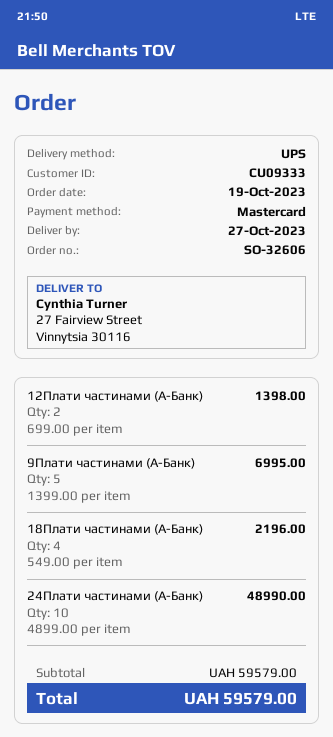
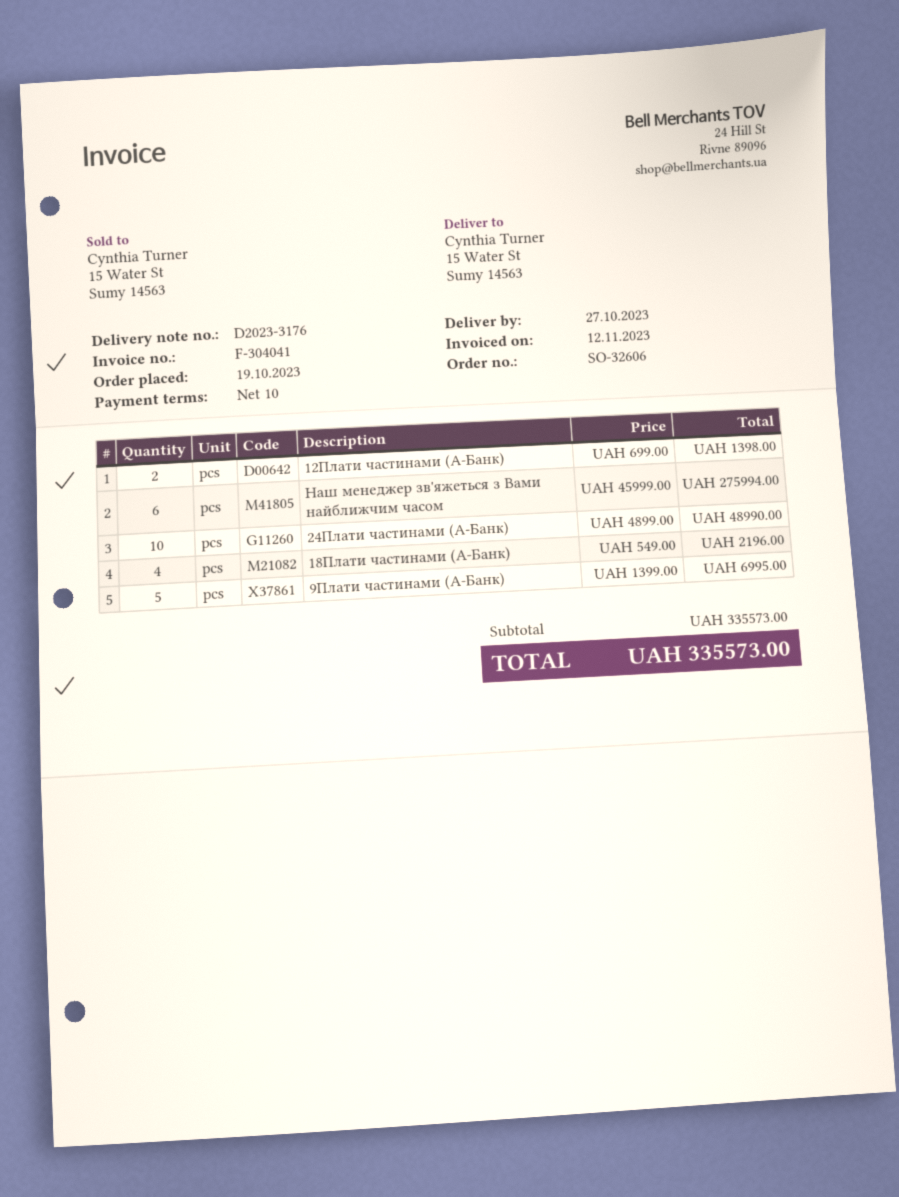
ship to: 27 Fairview Street, Vinnytsia 30116 -> 15 Water St, Sumy 14563
Наш менеджер зв'яжеться з Вами найближчим часом: none -> 6 x 45999.00 = 275994.00
subtotal: 59579.00 -> 335573.00
total: 59579.00 -> 335573.00

